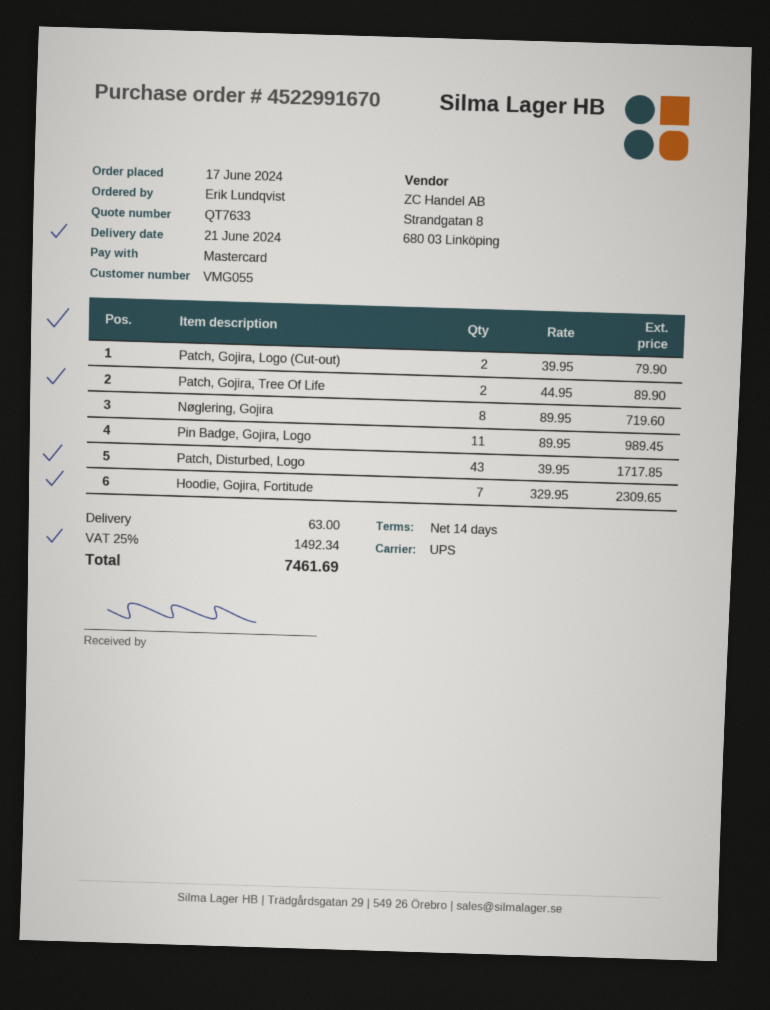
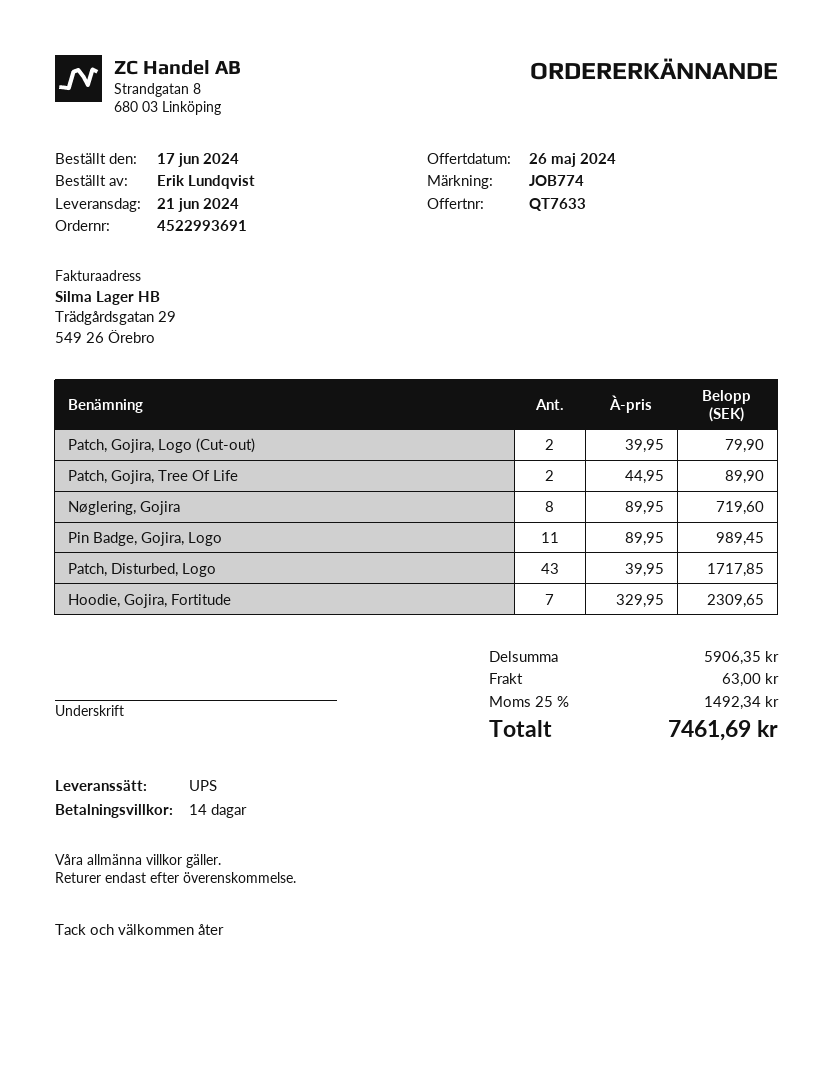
order number: 4522991670 -> 4522993691

